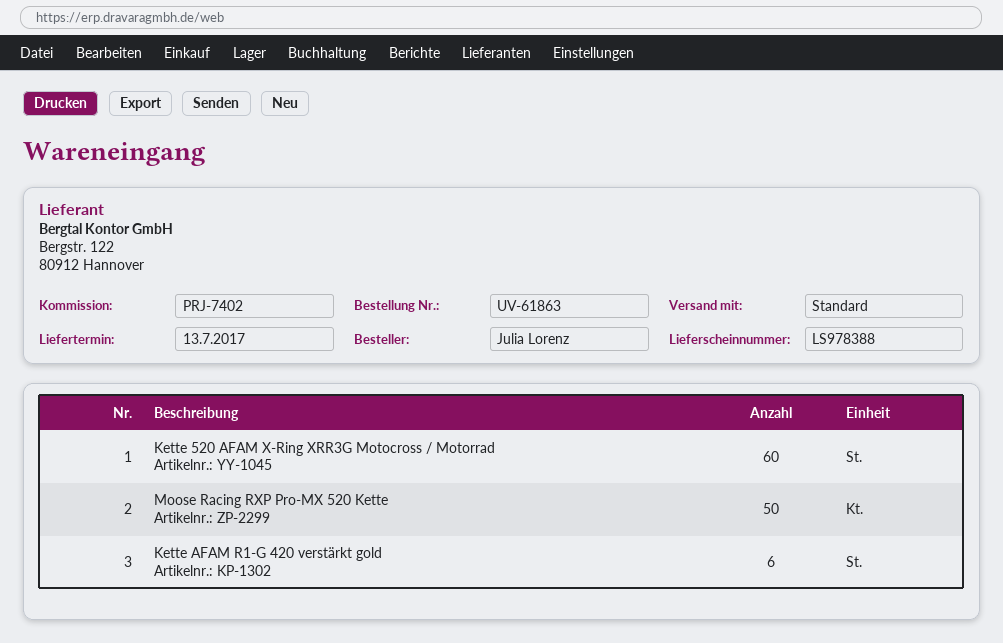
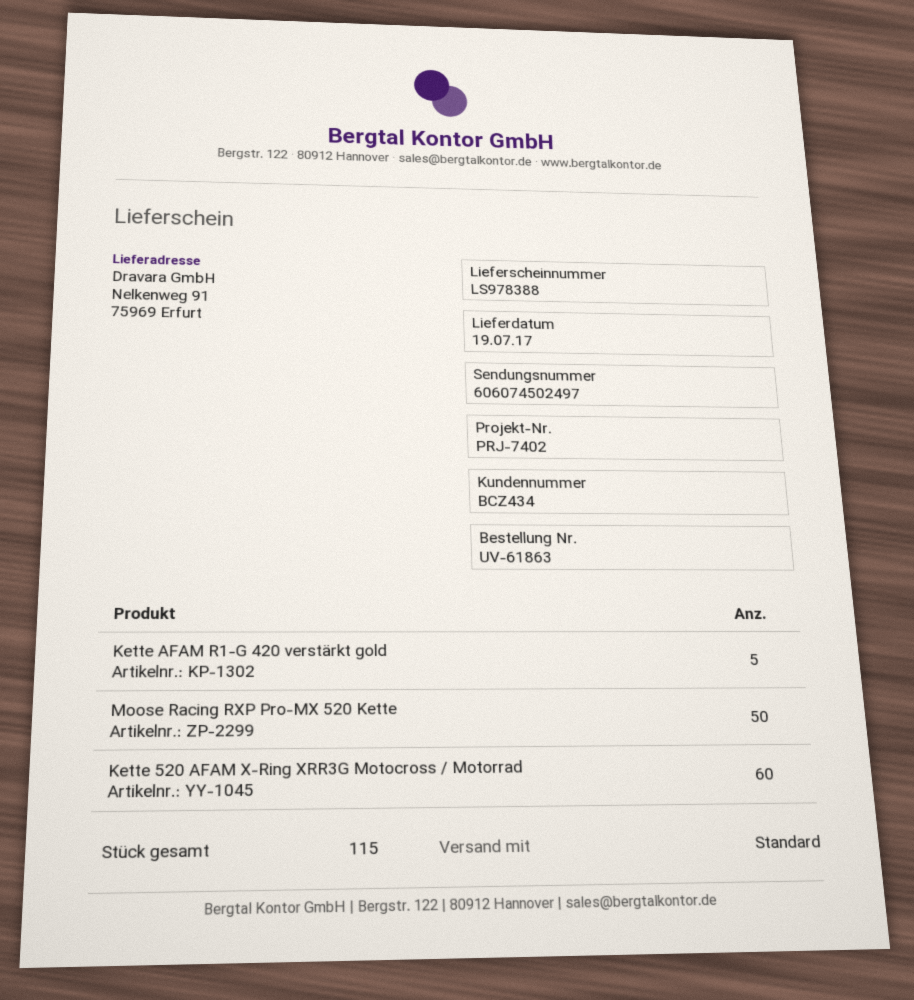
delivery date: 2017-07-13 -> 2017-07-19
Kette AFAM R1-G 420 verstärkt gold: 6 -> 5

